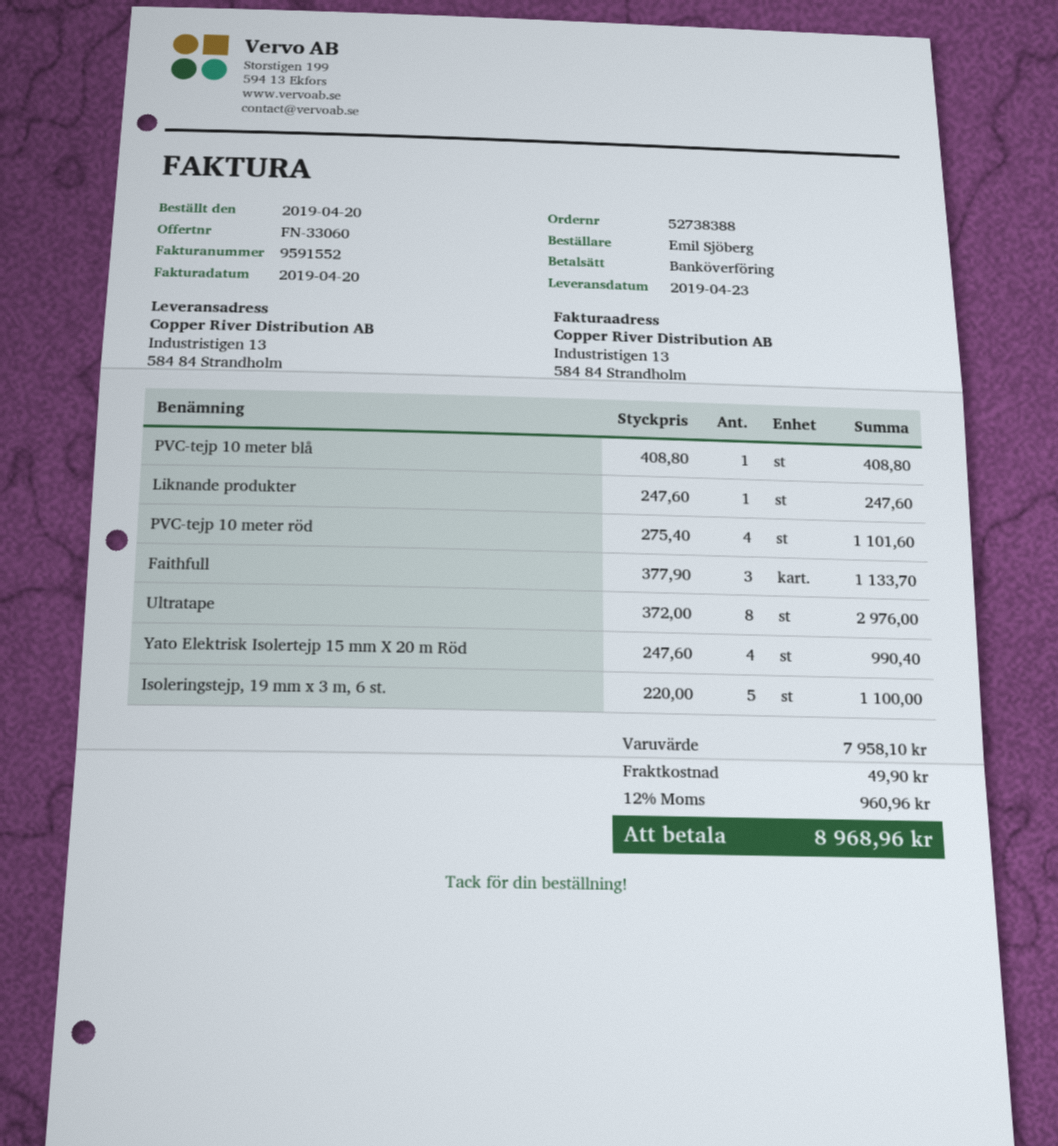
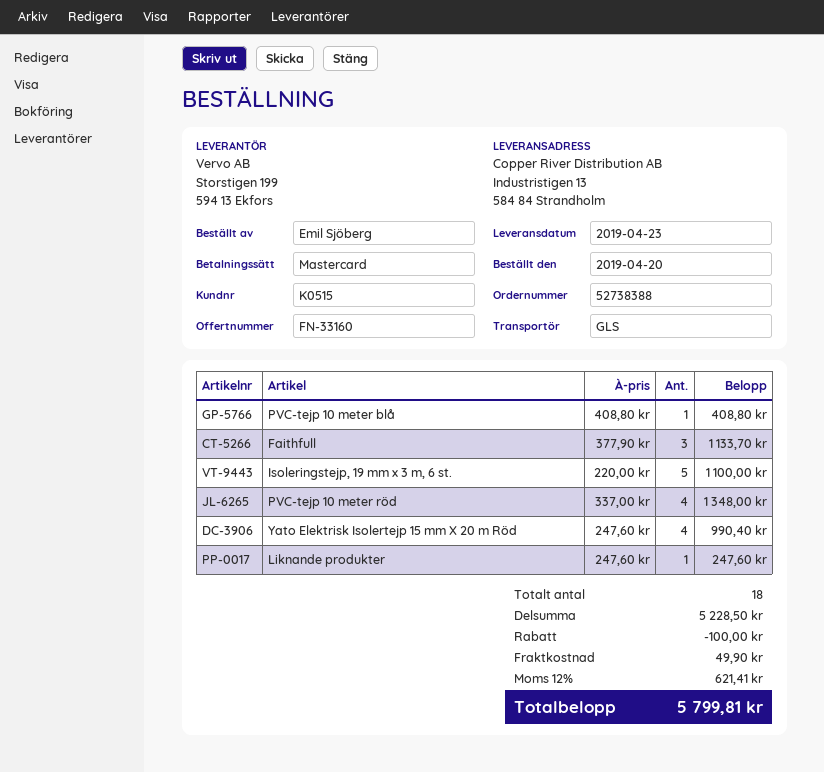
quote number: FN-33060 -> FN-33160
payment method: bank transfer -> Mastercard
PVC-tejp 10 meter röd: 4 x 275.40 = 1101.60 -> 4 x 337.00 = 1348.00
Ultratape: 8 x 372.00 = 2976.00 -> none
subtotal: 7958.10 -> 5228.50
discount: none -> 100.00
tax: 12% = 960.96 -> 12% = 621.41
total: 8968.96 -> 5799.81

